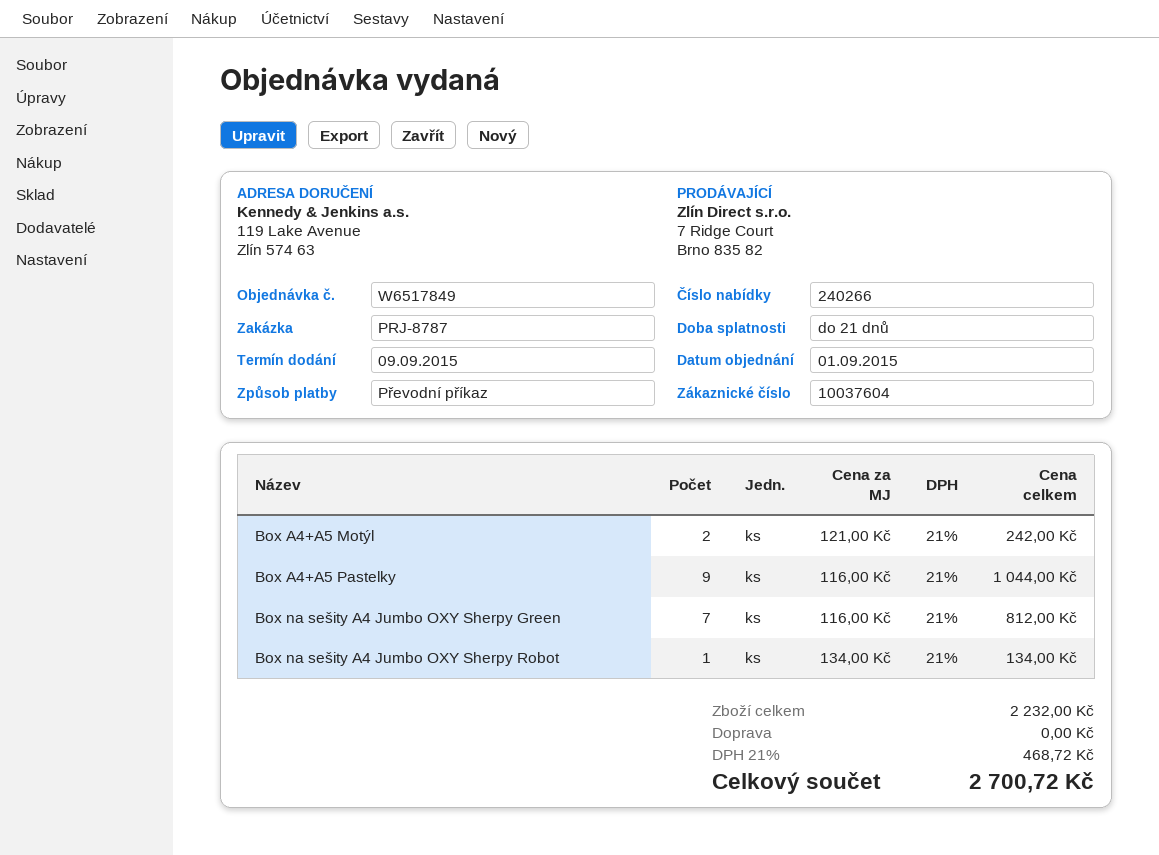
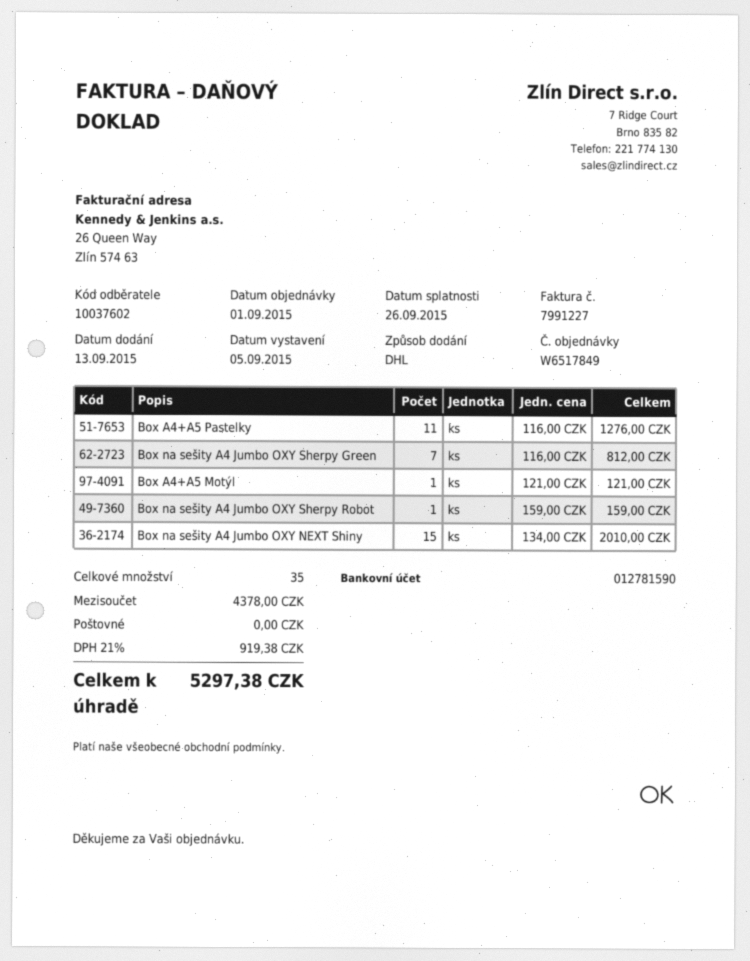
delivery date: 2015-09-09 -> 2015-09-13
customer number: 10037604 -> 10037602
Box A4+A5 Motýl: 2 x 121.00 = 242.00 -> 1 x 121.00 = 121.00
Box A4+A5 Pastelky: 9 x 116.00 = 1044.00 -> 11 x 116.00 = 1276.00
Box na sešity A4 Jumbo OXY Sherpy Robot: 1 x 134.00 = 134.00 -> 1 x 159.00 = 159.00
Box na sešity A4 Jumbo OXY NEXT Shiny: none -> 15 x 134.00 = 2010.00
subtotal: 2232.00 -> 4378.00
tax: 21% = 468.72 -> 21% = 919.38
total: 2700.72 -> 5297.38

